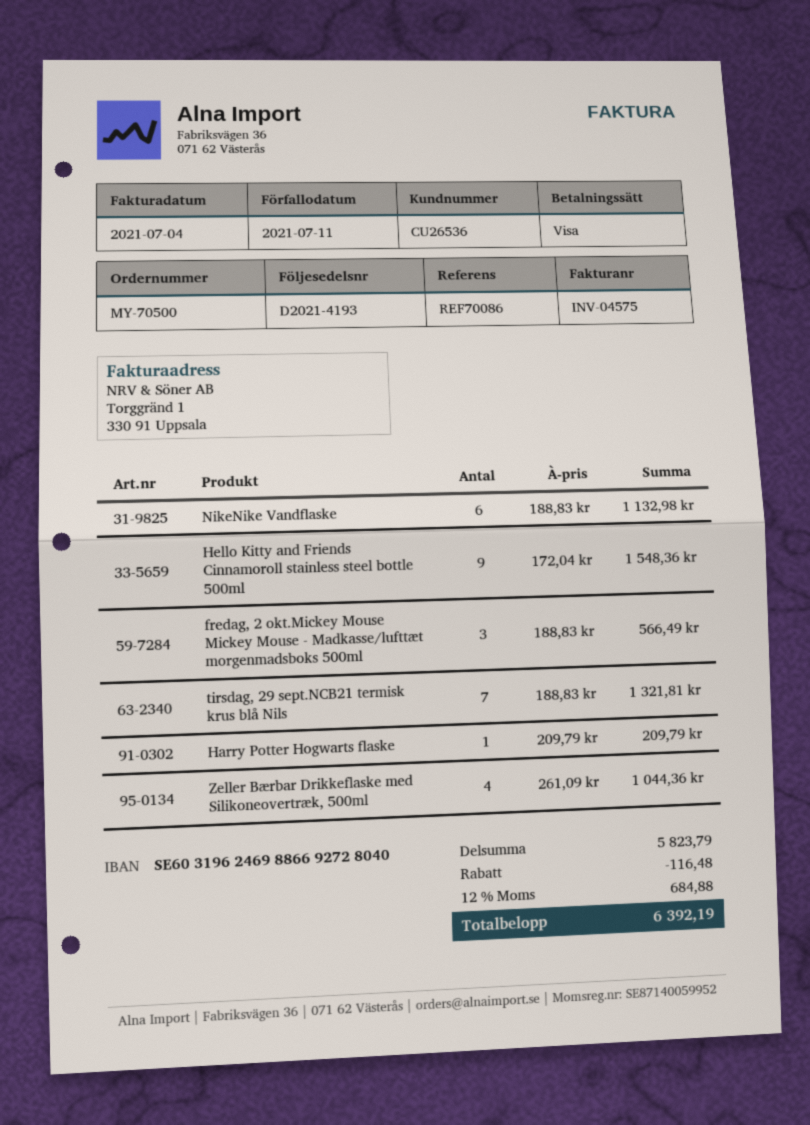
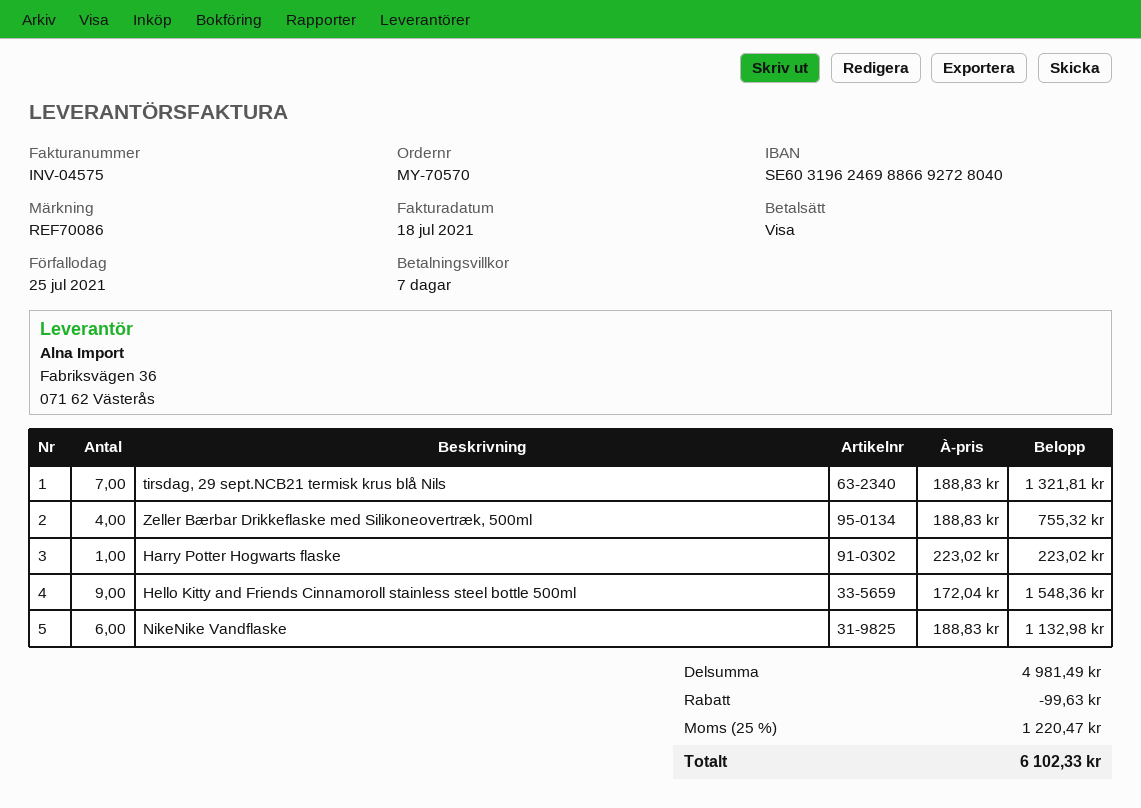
order number: MY-70500 -> MY-70570
invoice date: 2021-07-04 -> 2021-07-18
due date: 2021-07-11 -> 2021-07-25
fredag, 2 okt.Mickey Mouse Mickey Mouse - Madkasse/lufttæt morgenmadsboks 500ml: 3 x 188.83 = 566.49 -> none
Harry Potter Hogwarts flaske: 1 x 209.79 = 209.79 -> 1 x 223.02 = 223.02
Zeller Bærbar Drikkeflaske med Silikoneovertræk, 500ml: 4 x 261.09 = 1044.36 -> 4 x 188.83 = 755.32
subtotal: 5823.79 -> 4981.49
discount: 116.48 -> 99.63
tax: 12% = 684.88 -> 25% = 1220.47
total: 6392.19 -> 6102.33

